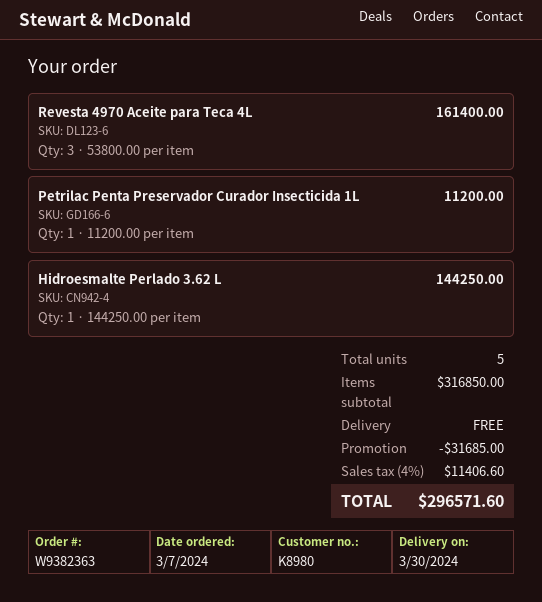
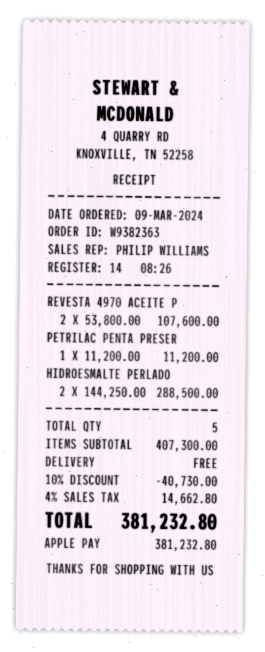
order date: 2024-03-07 -> 2024-03-09
Revesta 4970 Aceite para Teca 4L: 3 x 53800.00 = 161400.00 -> 2 x 53800.00 = 107600.00
Hidroesmalte Perlado 3.62 L: 1 x 144250.00 = 144250.00 -> 2 x 144250.00 = 288500.00
subtotal: 316850.00 -> 407300.00
discount: 31685.00 -> 40730.00
tax: 4% = 11406.60 -> 4% = 14662.80
total: 296571.60 -> 381232.80

